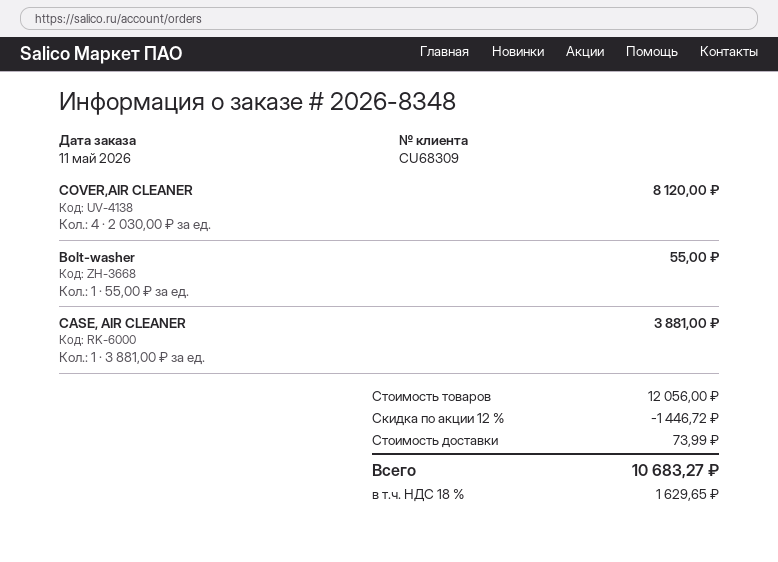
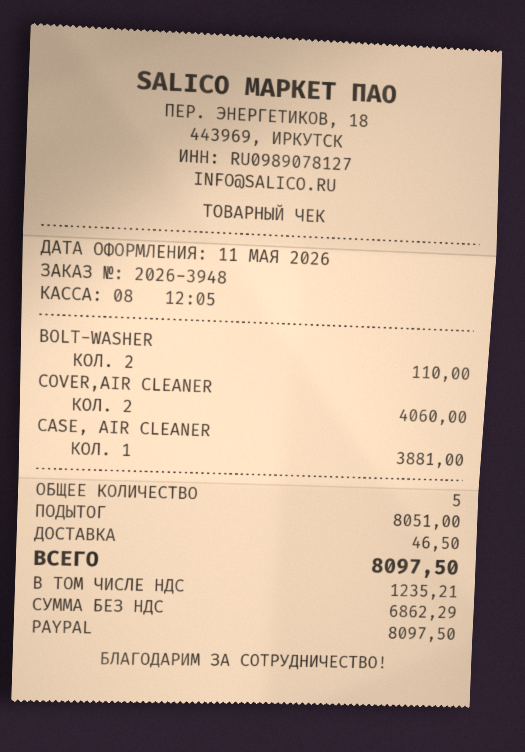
order number: 2026-8348 -> 2026-3948
COVER,AIR CLEANER: 4 for 8120.00 -> 2 for 4060.00
Bolt-washer: 1 for 55.00 -> 2 for 110.00
subtotal: 12056.00 -> 8051.00
discount: 12% = 1446.72 -> none
shipping: 73.99 -> 46.50
tax: 1629.65 -> 1235.21
total: 10683.27 -> 8097.50

